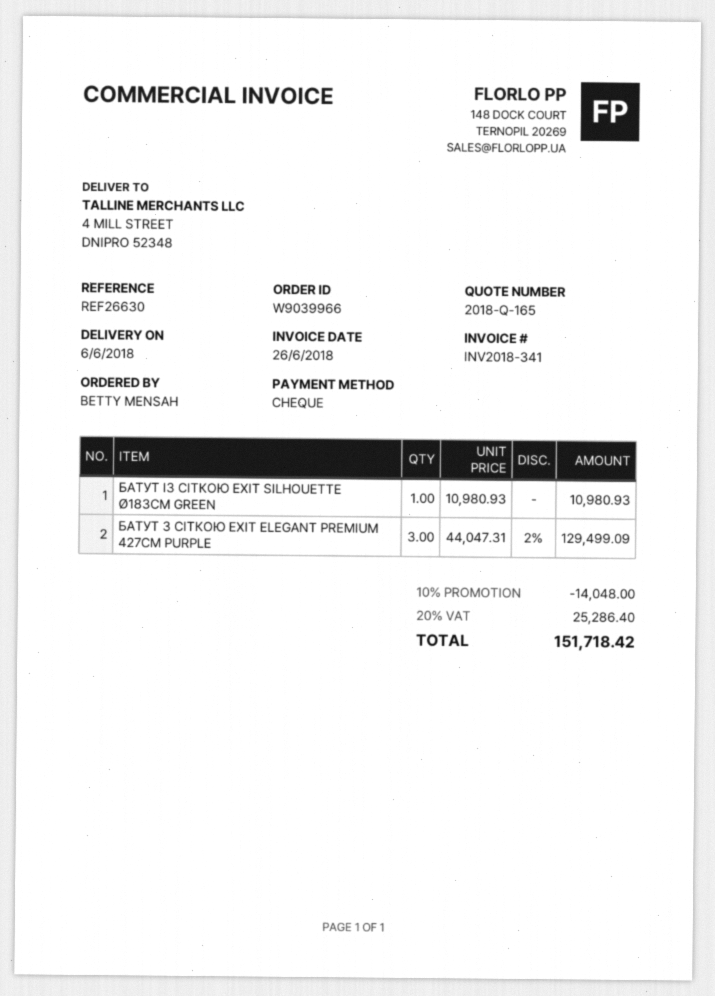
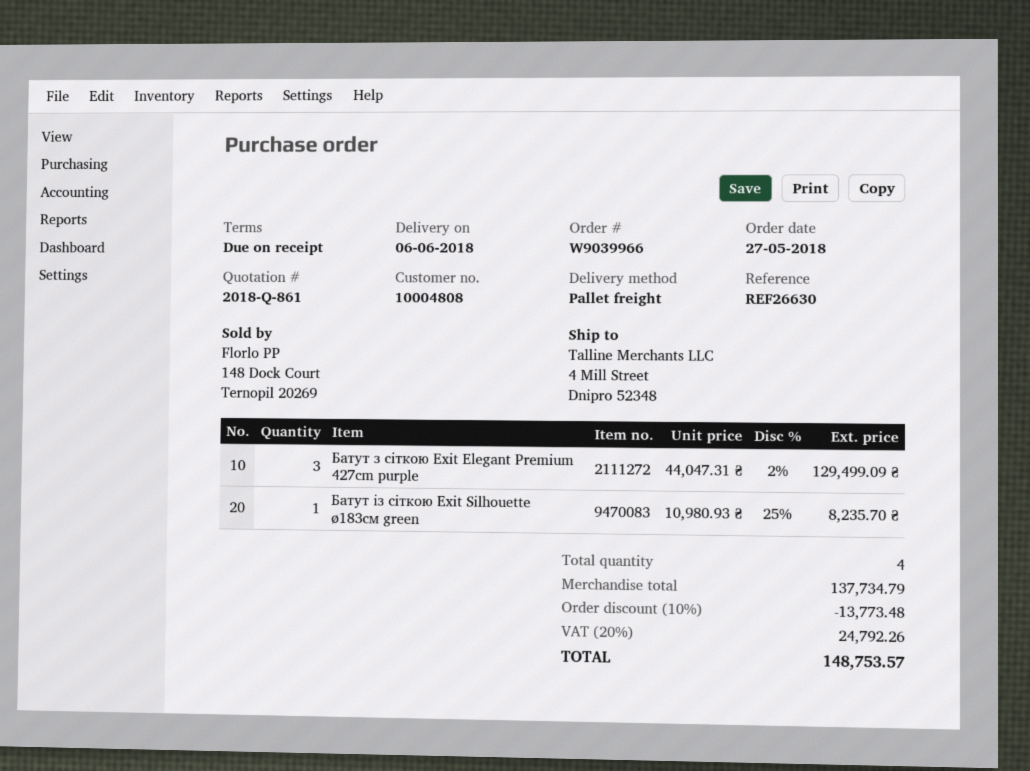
quote number: 2018-Q-165 -> 2018-Q-861
БАТУТ ІЗ СІТКОЮ EXIT SILHOUETTE Ø183СМ GREEN: 1 x 10980.93 = 10980.93 -> 1 x 10980.93 - 25% = 8235.70
discount: 10% = 14048.00 -> 10% = 13773.48
tax: 20% = 25286.40 -> 20% = 24792.26
total: 151718.42 -> 148753.57

